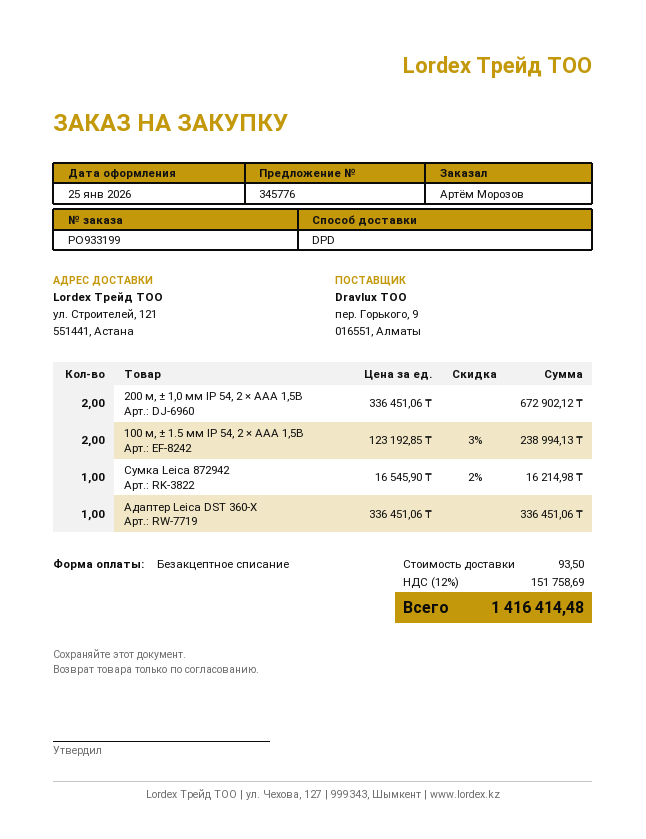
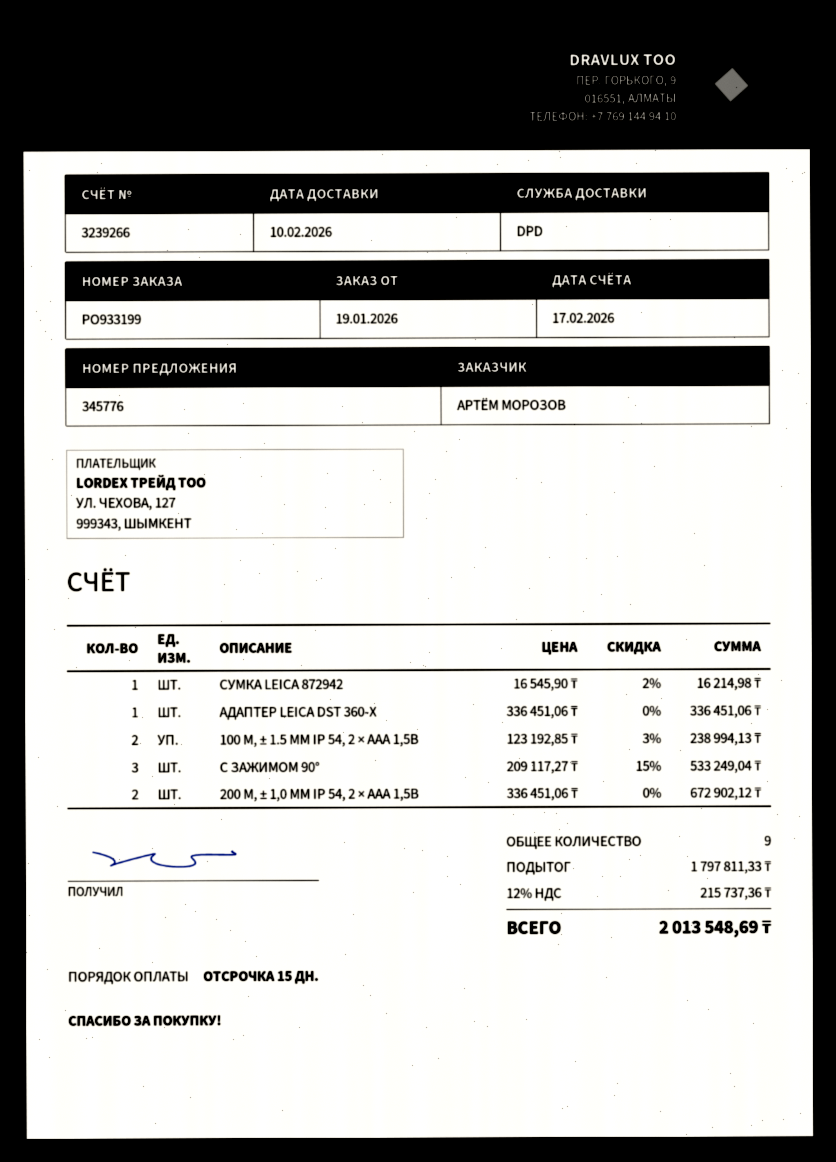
order date: 2026-01-25 -> 2026-01-19
C ЗАЖИМОМ 90°: none -> 3 x 209117.27 - 15% = 533249.04
shipping: 93.50 -> none
tax: 12% = 151758.69 -> 12% = 215737.36
total: 1416414.48 -> 2013548.69

